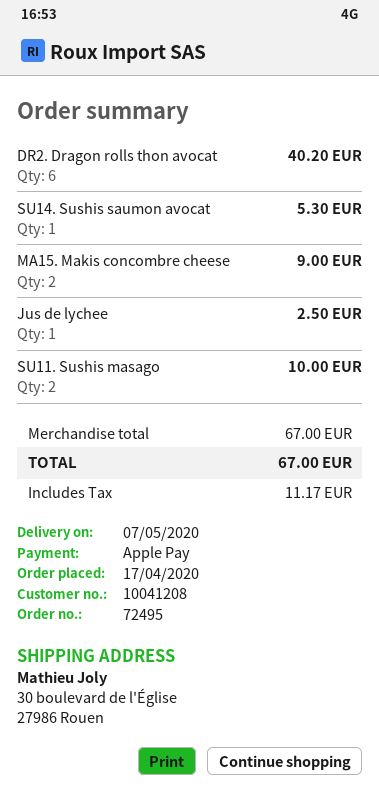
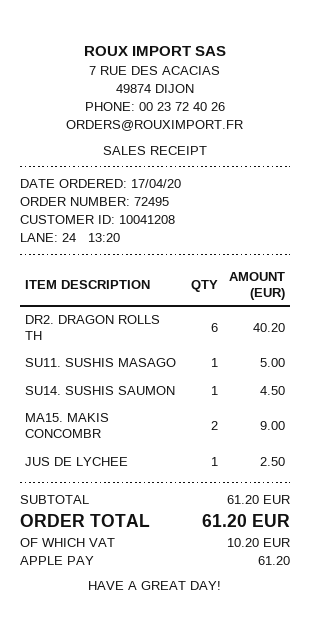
SU14. Sushis saumon avocat: 1 for 5.30 -> 1 for 4.50
SU11. Sushis masago: 2 for 10.00 -> 1 for 5.00
subtotal: 67.00 -> 61.20
tax: 11.17 -> 10.20
total: 67.00 -> 61.20

